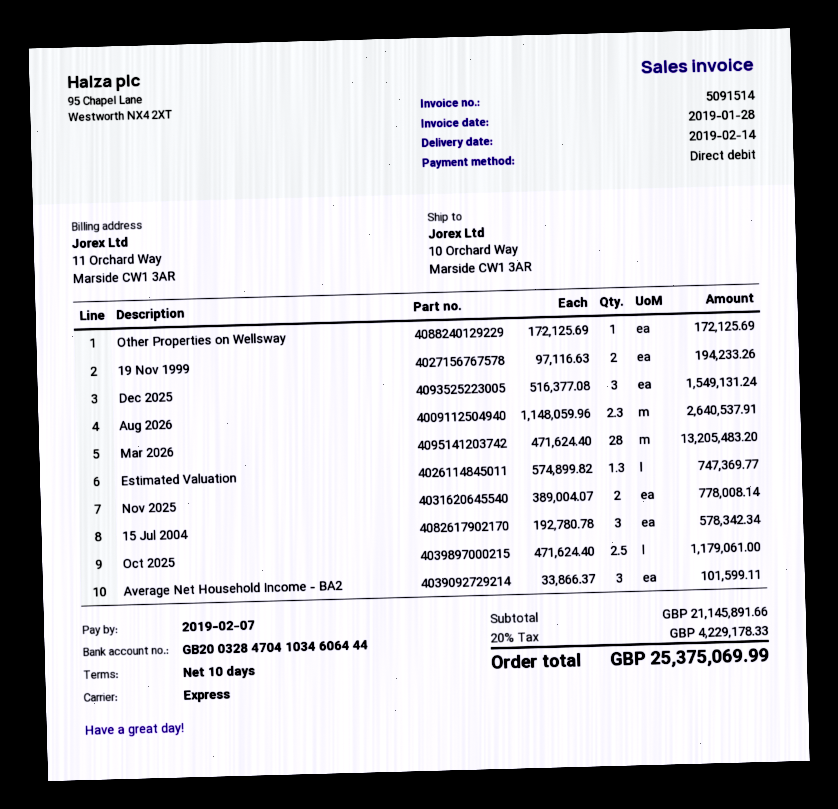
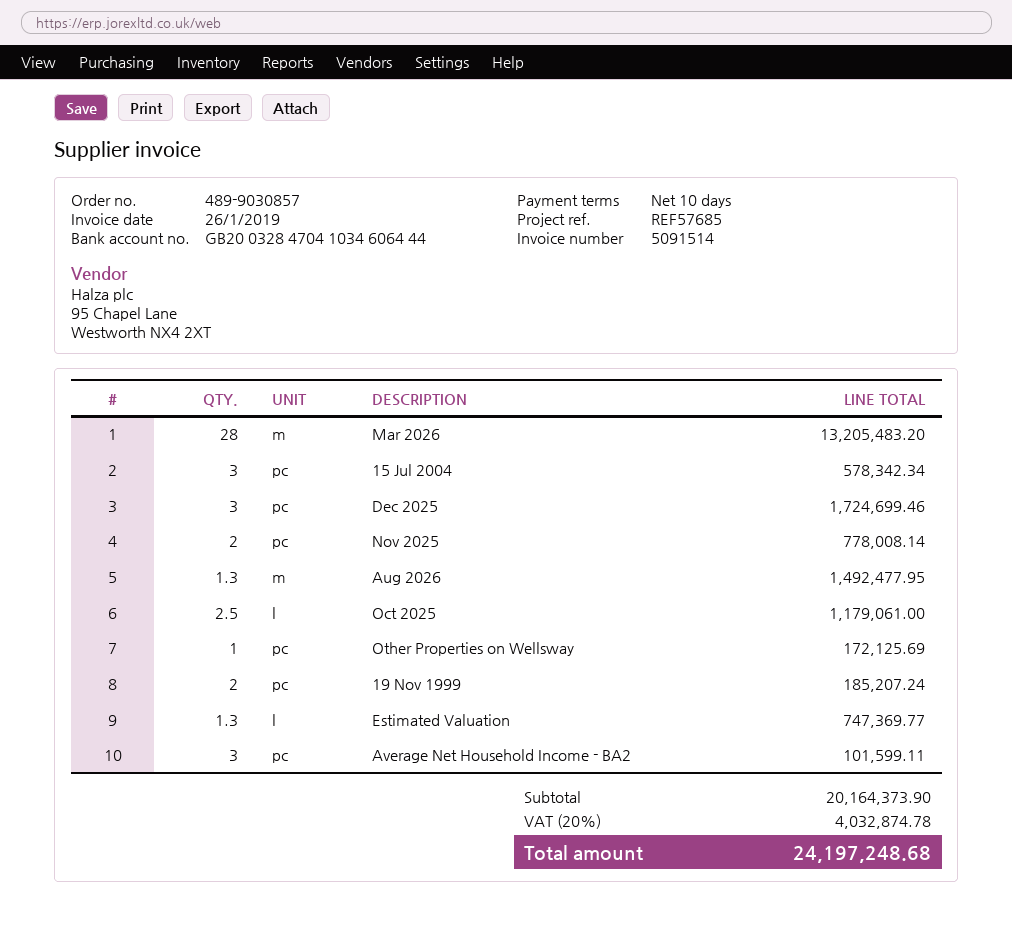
invoice date: 2019-01-28 -> 2019-01-26
19 Nov 1999: 2 for 194233.26 -> 2 for 185207.24
Dec 2025: 3 for 1549131.24 -> 3 for 1724699.46
Aug 2026: 2.3 for 2640537.91 -> 1.3 for 1492477.95
subtotal: 21145891.66 -> 20164373.90
tax: 20% = 4229178.33 -> 20% = 4032874.78
total: 25375069.99 -> 24197248.68

